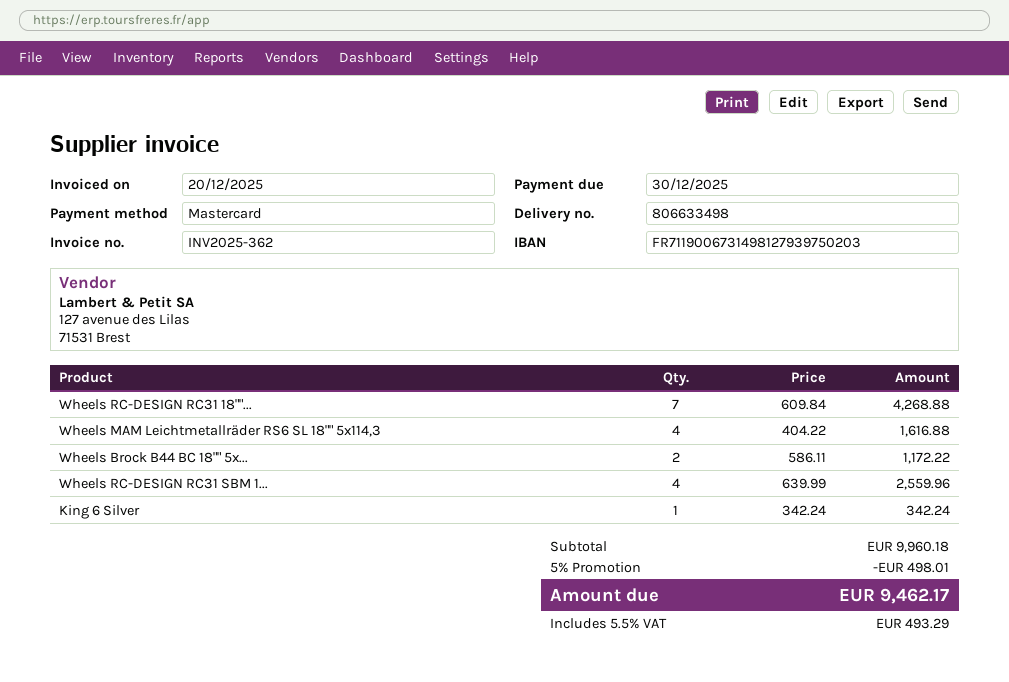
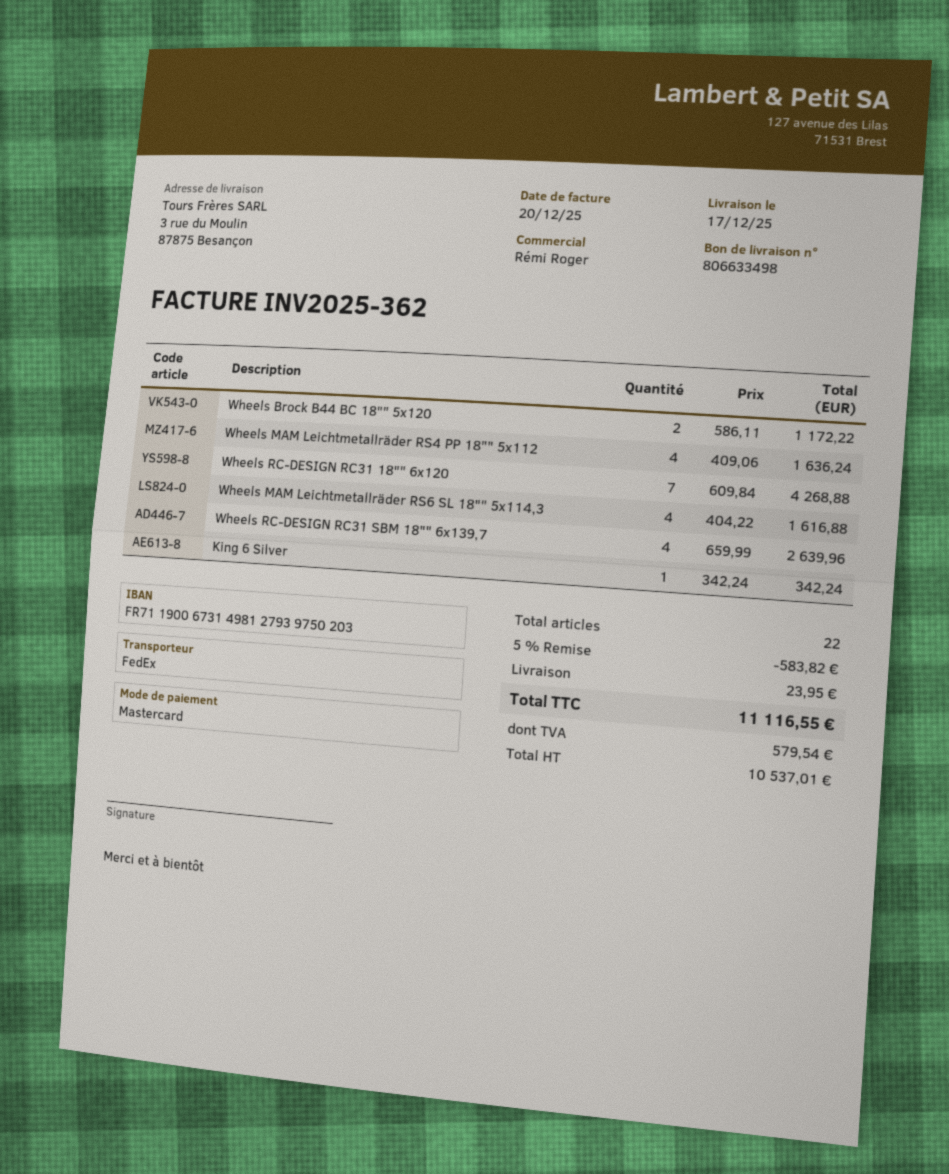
Wheels RC-DESIGN RC31 SBM 1...: 4 x 639.99 = 2559.96 -> 4 x 659.99 = 2639.96
Wheels MAM Leichtmetallräder RS4 PP 18"" 5x112: none -> 4 x 409.06 = 1636.24
discount: 5% = 498.01 -> 5% = 583.82
shipping: none -> 23.95
tax: 493.29 -> 579.54
total: 9462.17 -> 11116.55

